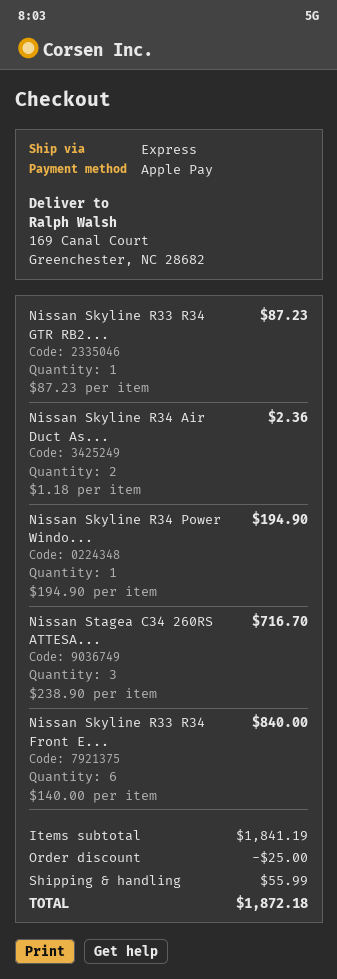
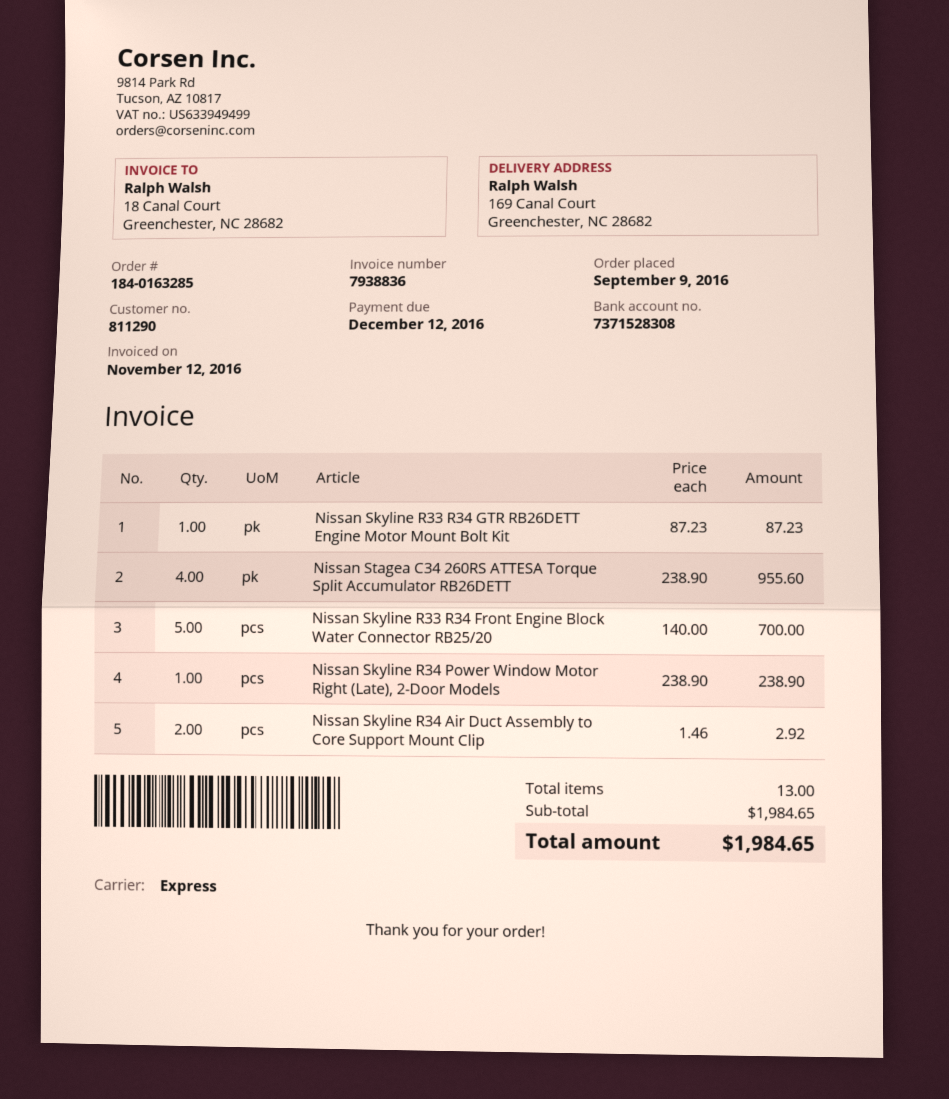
Nissan Skyline R34 Air Duct As...: 2 x 1.18 = 2.36 -> 2 x 1.46 = 2.92
Nissan Skyline R34 Power Windo...: 1 x 194.90 = 194.90 -> 1 x 238.90 = 238.90
Nissan Stagea C34 260RS ATTESA...: 3 x 238.90 = 716.70 -> 4 x 238.90 = 955.60
Nissan Skyline R33 R34 Front E...: 6 x 140.00 = 840.00 -> 5 x 140.00 = 700.00
subtotal: 1841.19 -> 1984.65
discount: 25.00 -> none
shipping: 55.99 -> none
total: 1872.18 -> 1984.65

